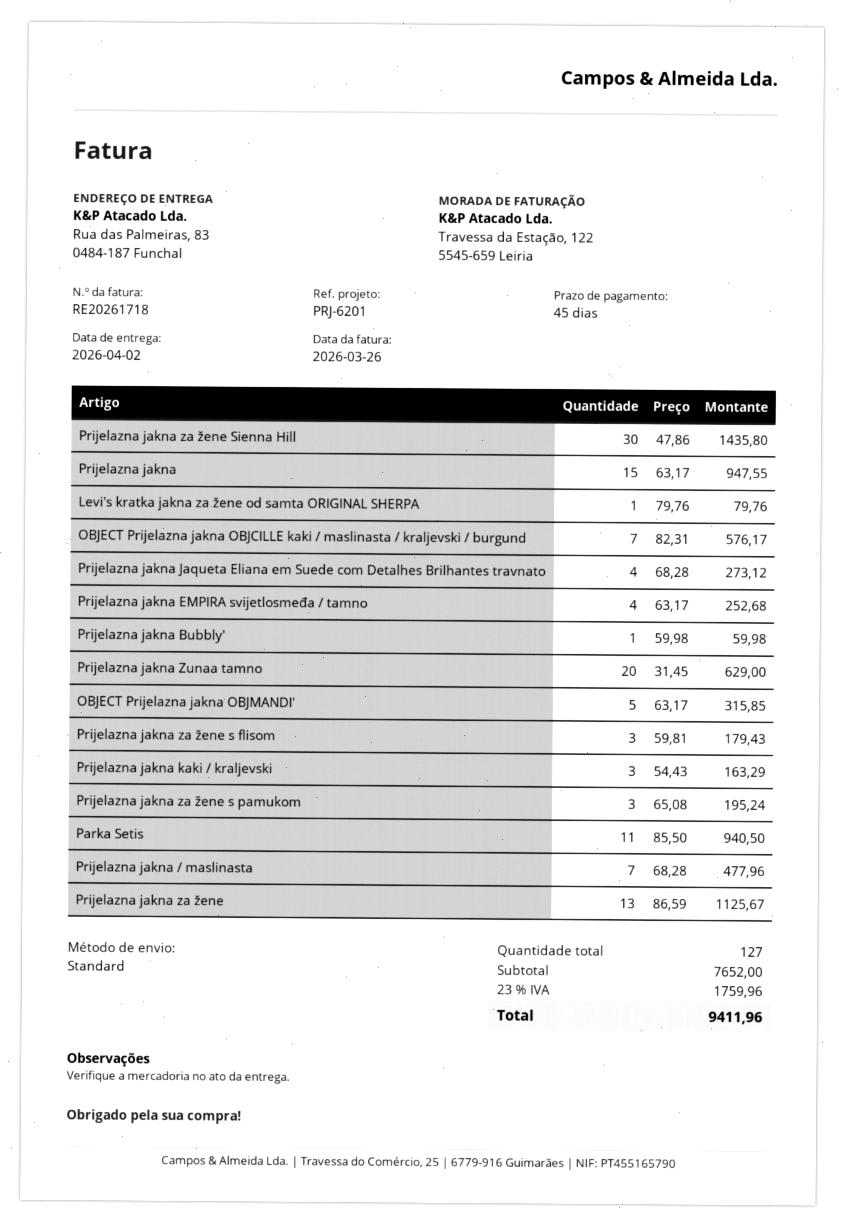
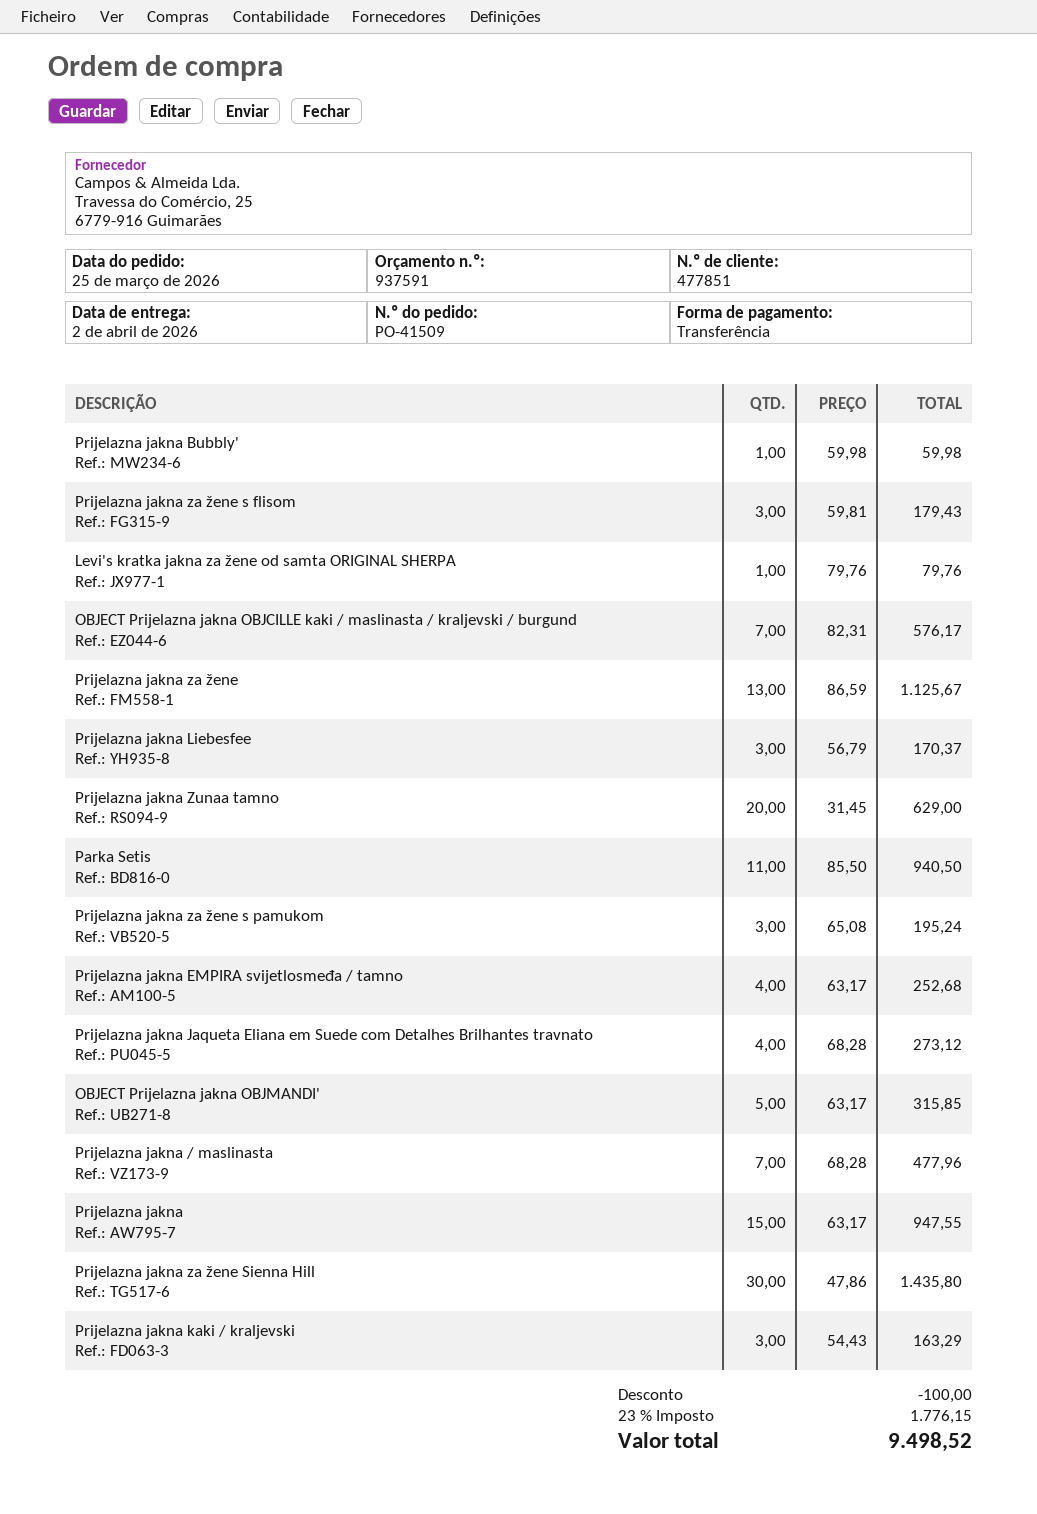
Prijelazna jakna Liebesfee: none -> 3 x 56.79 = 170.37
discount: none -> 100.00
tax: 23% = 1759.96 -> 23% = 1776.15
total: 9411.96 -> 9498.52

